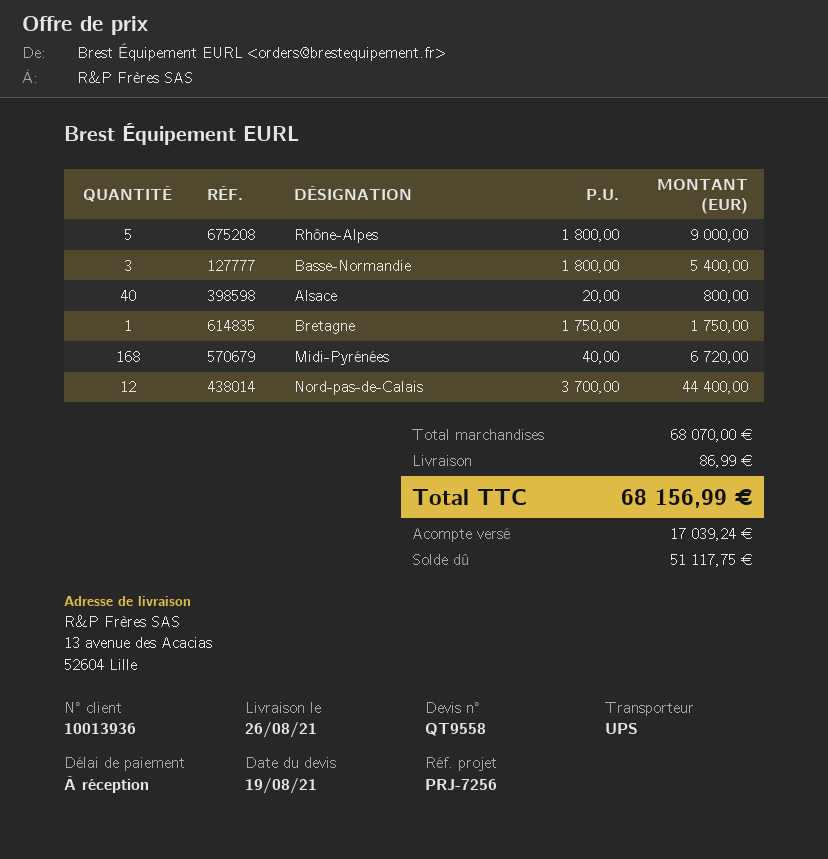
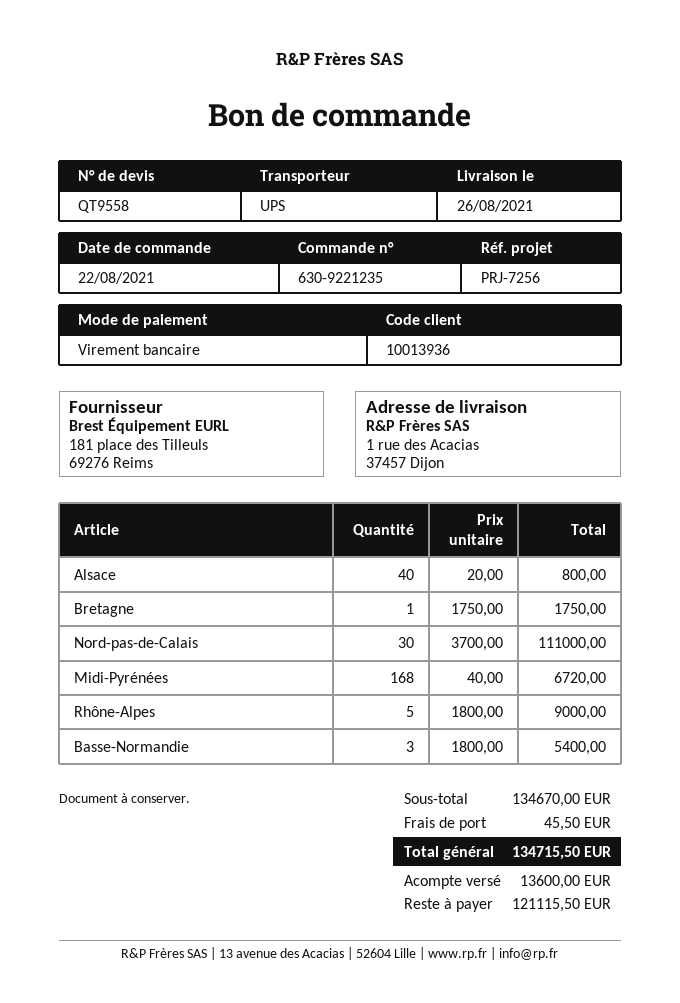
ship to: 13 avenue des Acacias, 52604 Lille -> 1 rue des Acacias, 37457 Dijon
Nord-pas-de-Calais: 12 x 3700.00 = 44400.00 -> 30 x 3700.00 = 111000.00
subtotal: 68070.00 -> 134670.00
shipping: 86.99 -> 45.50
total: 68156.99 -> 134715.50
deposit: 17039.24 -> 13600.00
balance: 51117.75 -> 121115.50

